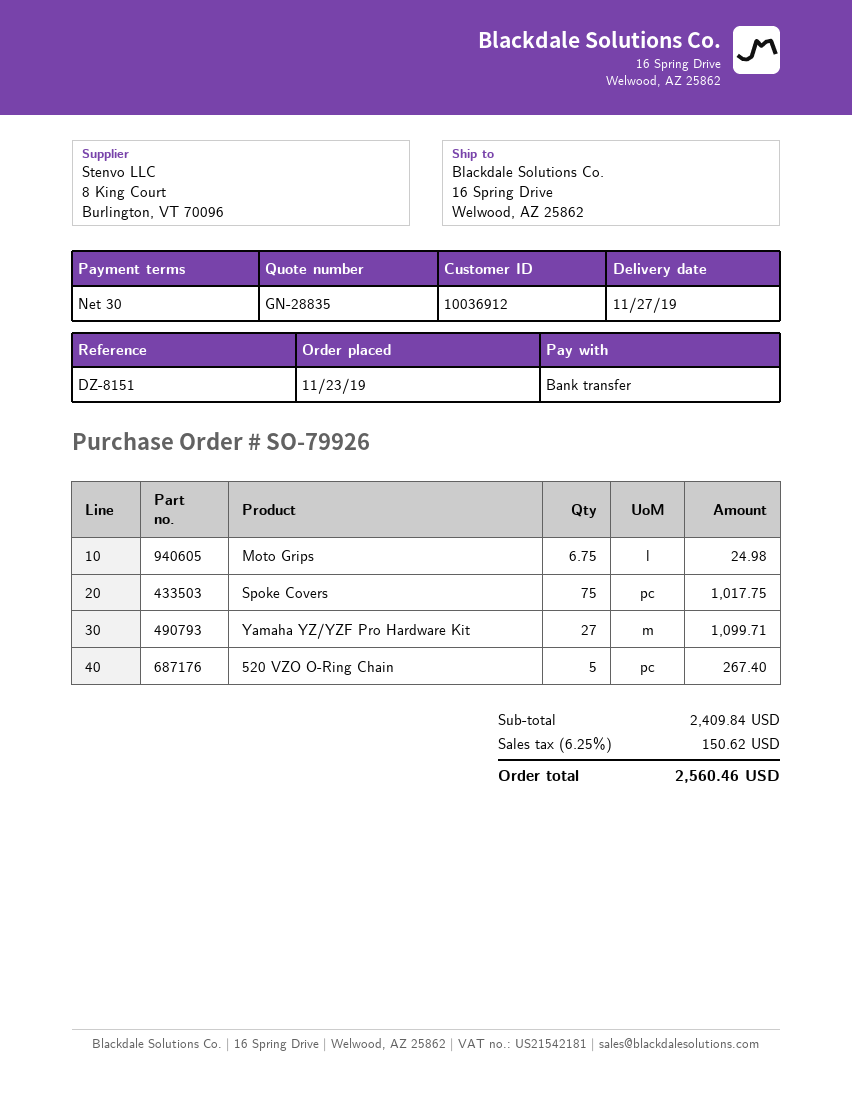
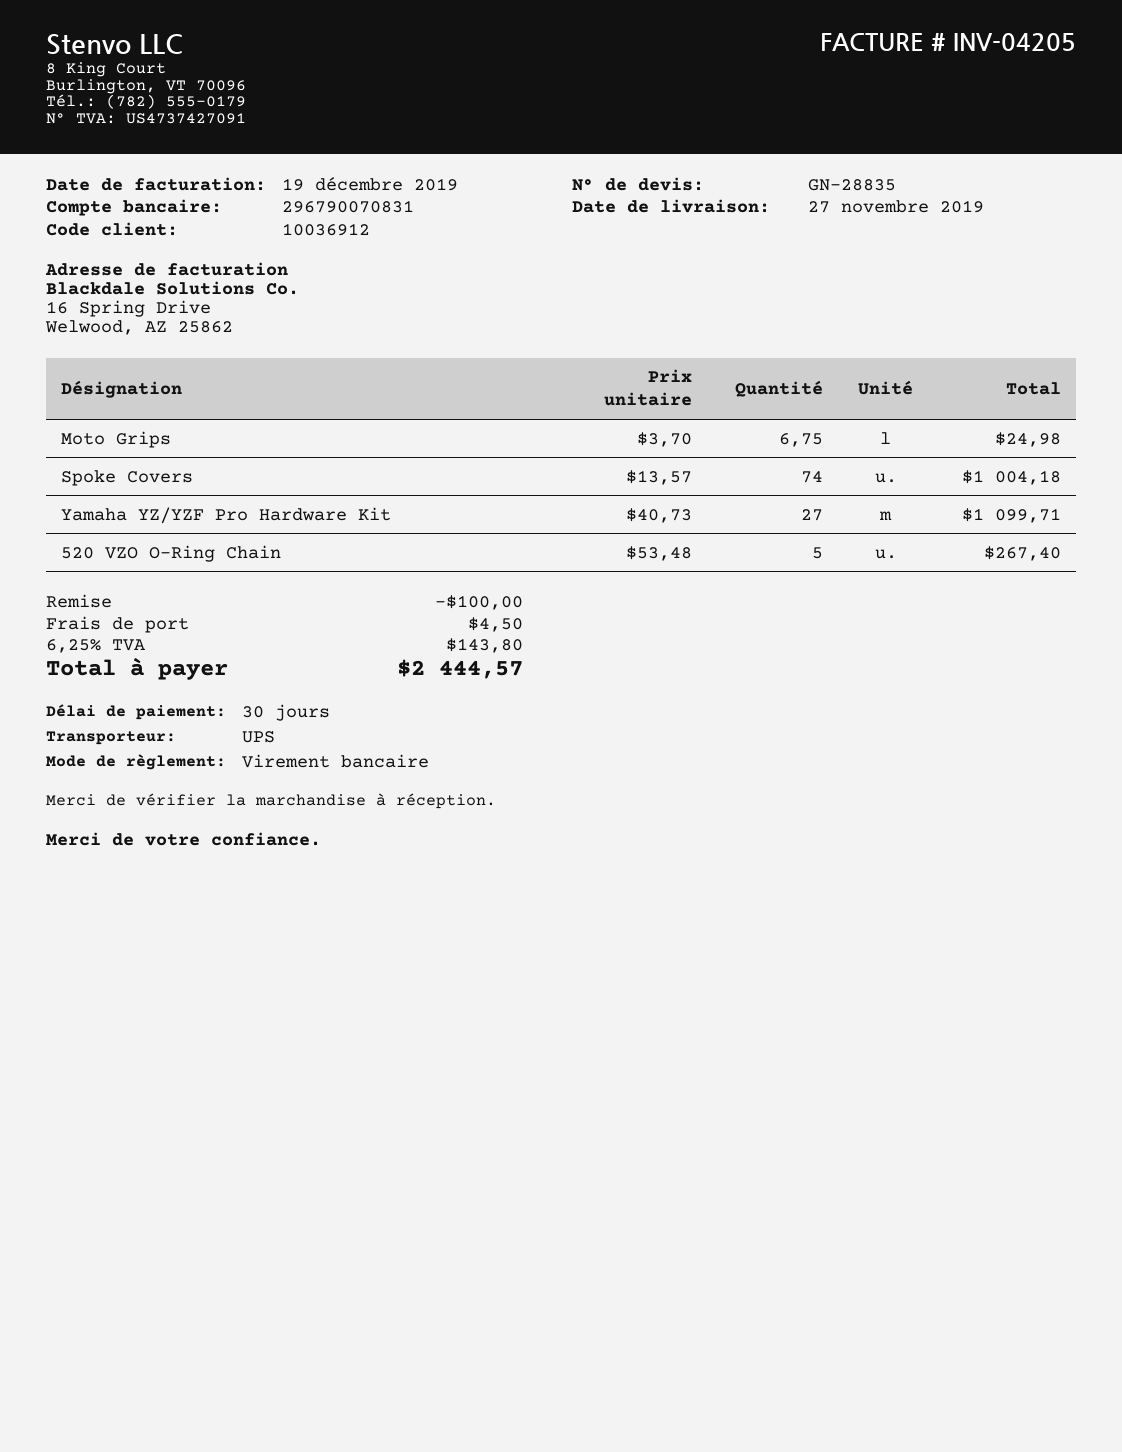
Spoke Covers: 75 for 1017.75 -> 74 for 1004.18
discount: none -> 100.00
shipping: none -> 4.50
tax: 6.25% = 150.62 -> 6.25% = 143.80
total: 2560.46 -> 2444.57

